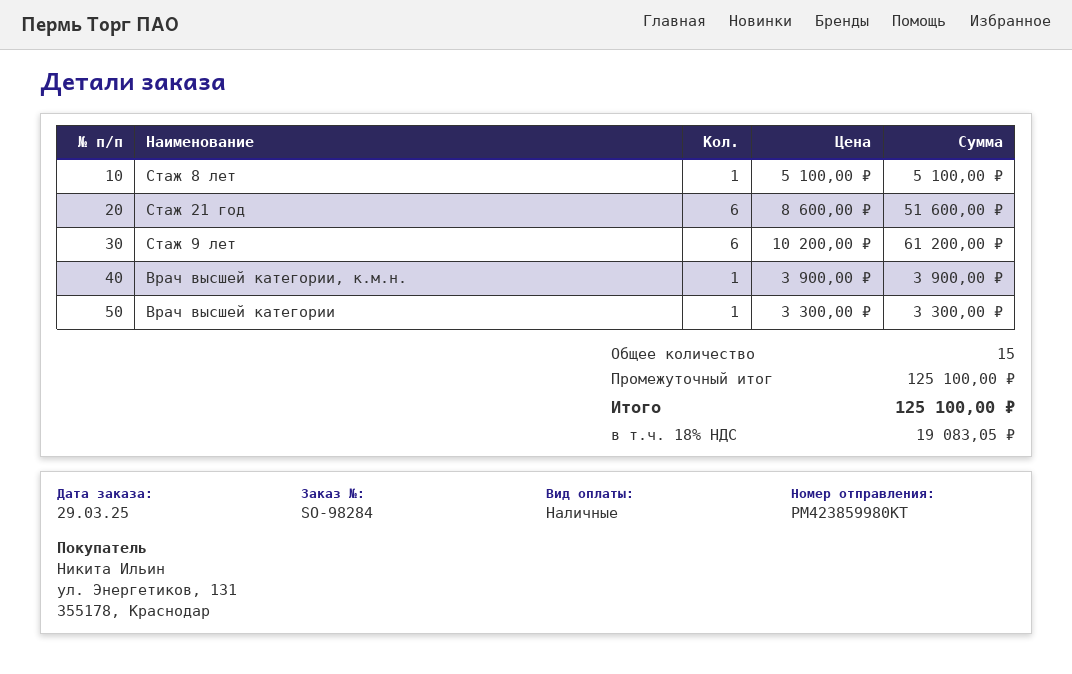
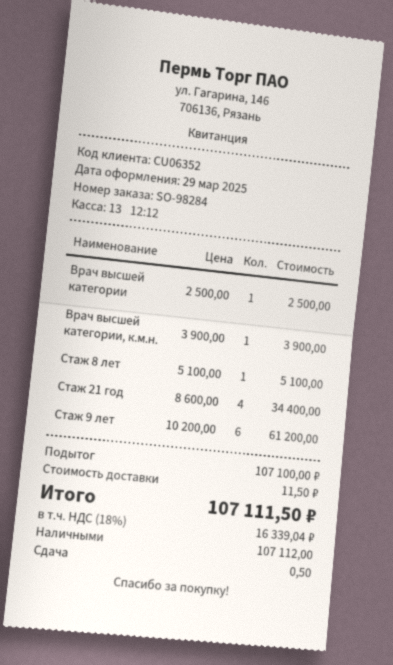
Стаж 21 год: 6 x 8600.00 = 51600.00 -> 4 x 8600.00 = 34400.00
Врач высшей категории: 1 x 3300.00 = 3300.00 -> 1 x 2500.00 = 2500.00
subtotal: 125100.00 -> 107100.00
shipping: none -> 11.50
tax: 18% = 19083.05 -> 18% = 16339.04
total: 125100.00 -> 107111.50

